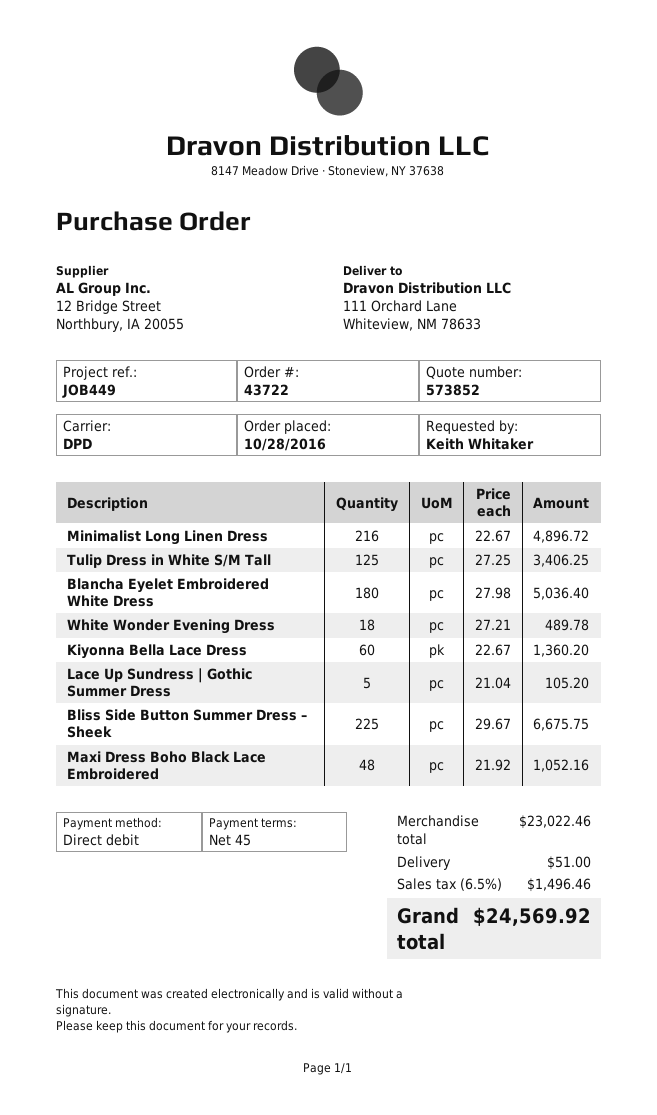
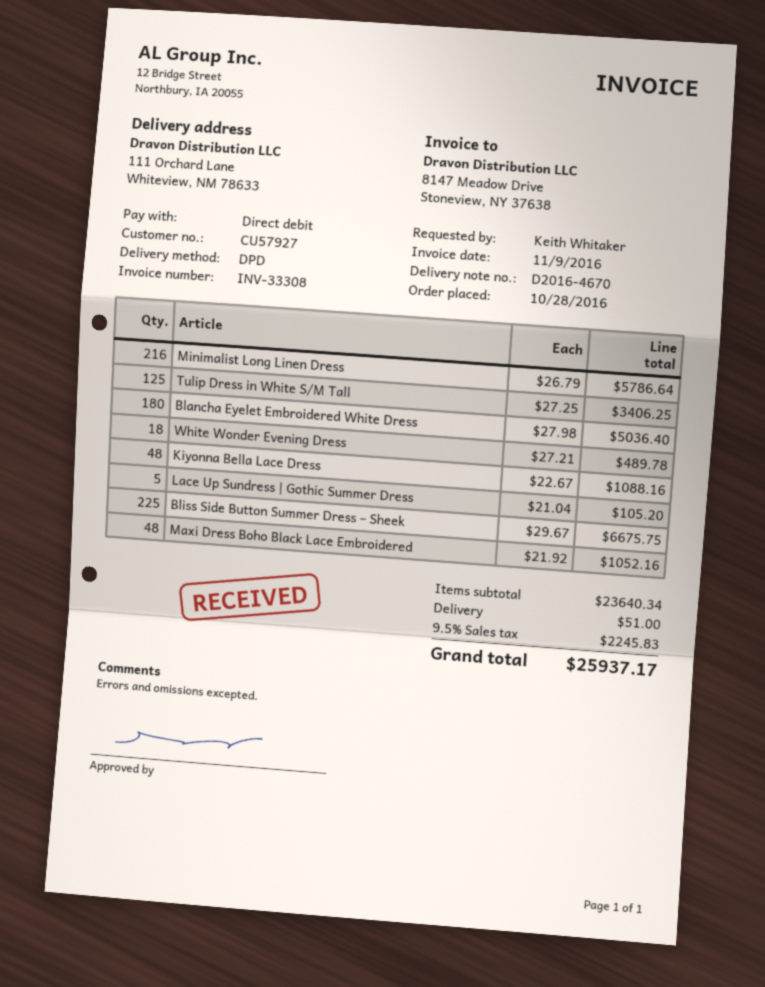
Minimalist Long Linen Dress: 216 x 22.67 = 4896.72 -> 216 x 26.79 = 5786.64
Kiyonna Bella Lace Dress: 60 x 22.67 = 1360.20 -> 48 x 22.67 = 1088.16
subtotal: 23022.46 -> 23640.34
tax: 6.5% = 1496.46 -> 9.5% = 2245.83
total: 24569.92 -> 25937.17

